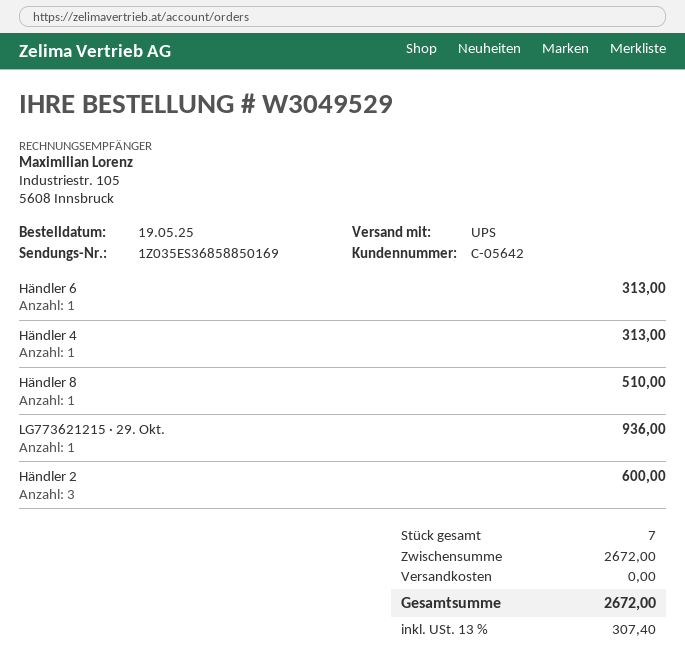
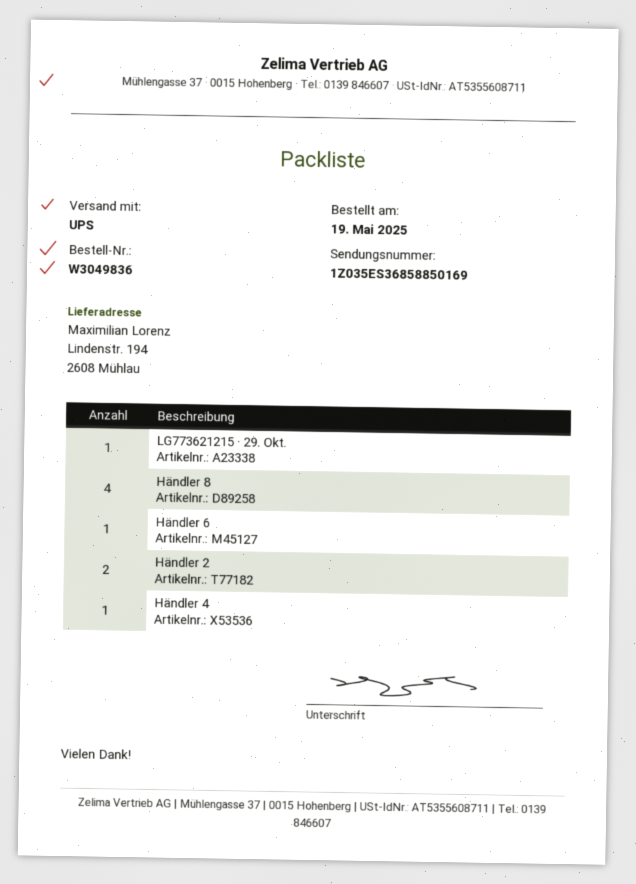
order number: W3049529 -> W3049836
Händler 8: 1 -> 4
Händler 2: 3 -> 2

